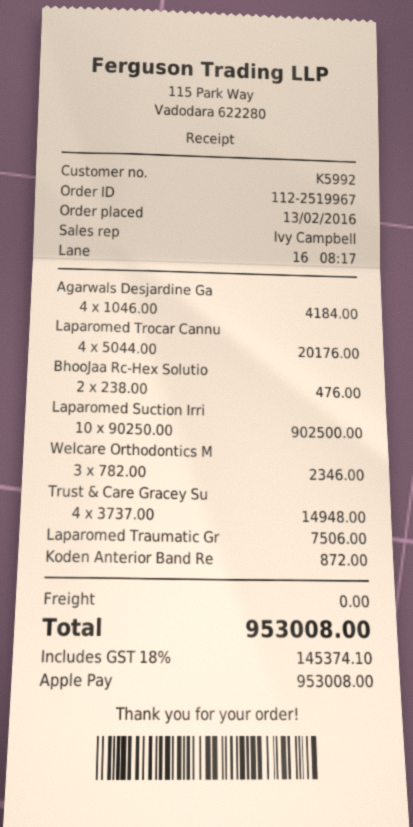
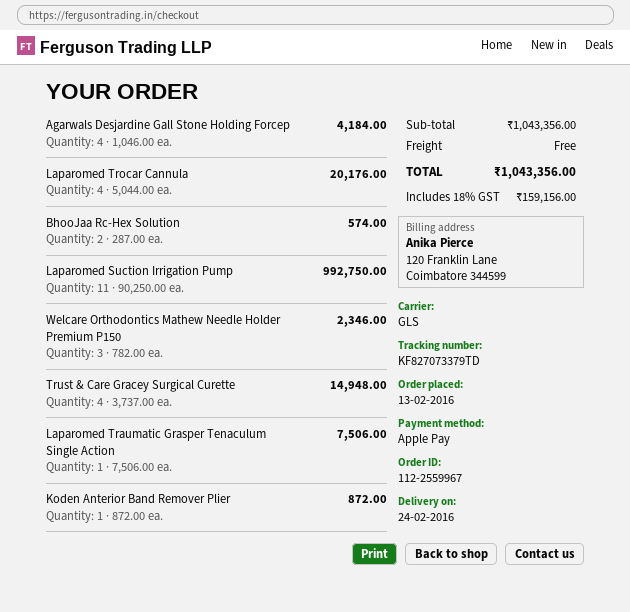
order number: 112-2519967 -> 112-2559967
BhooJaa Rc-Hex Solutio: 2 x 238.00 = 476.00 -> 2 x 287.00 = 574.00
Laparomed Suction Irri: 10 x 90250.00 = 902500.00 -> 11 x 90250.00 = 992750.00
tax: 18% = 145374.10 -> 18% = 159156.00
total: 953008.00 -> 1043356.00

